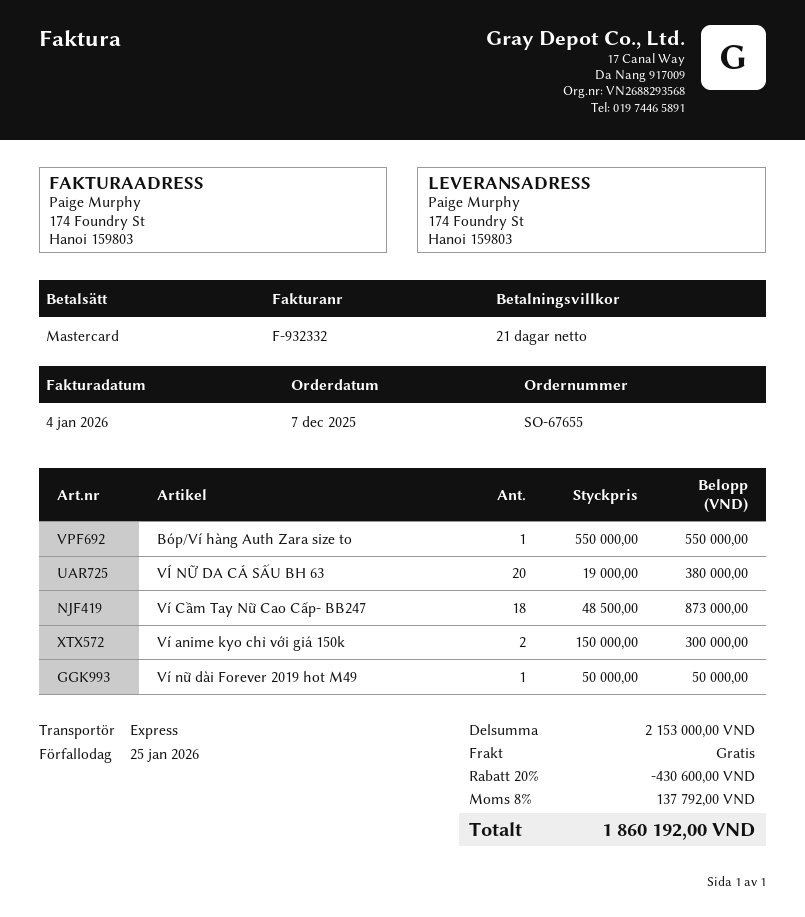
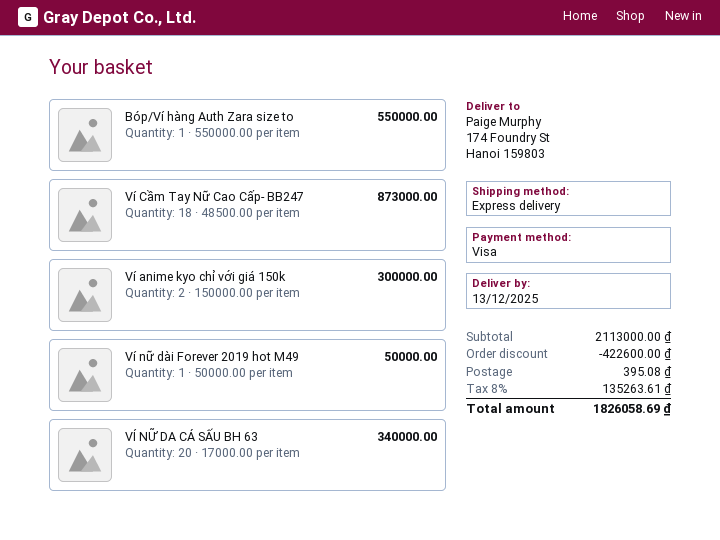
payment method: Mastercard -> Visa
VÍ NỮ DA CÁ SẤU BH 63: 20 x 19000.00 = 380000.00 -> 20 x 17000.00 = 340000.00
subtotal: 2153000.00 -> 2113000.00
discount: 430600.00 -> 422600.00
shipping: 0.00 -> 395.08
tax: 8% = 137792.00 -> 8% = 135263.61
total: 1860192.00 -> 1826058.69

